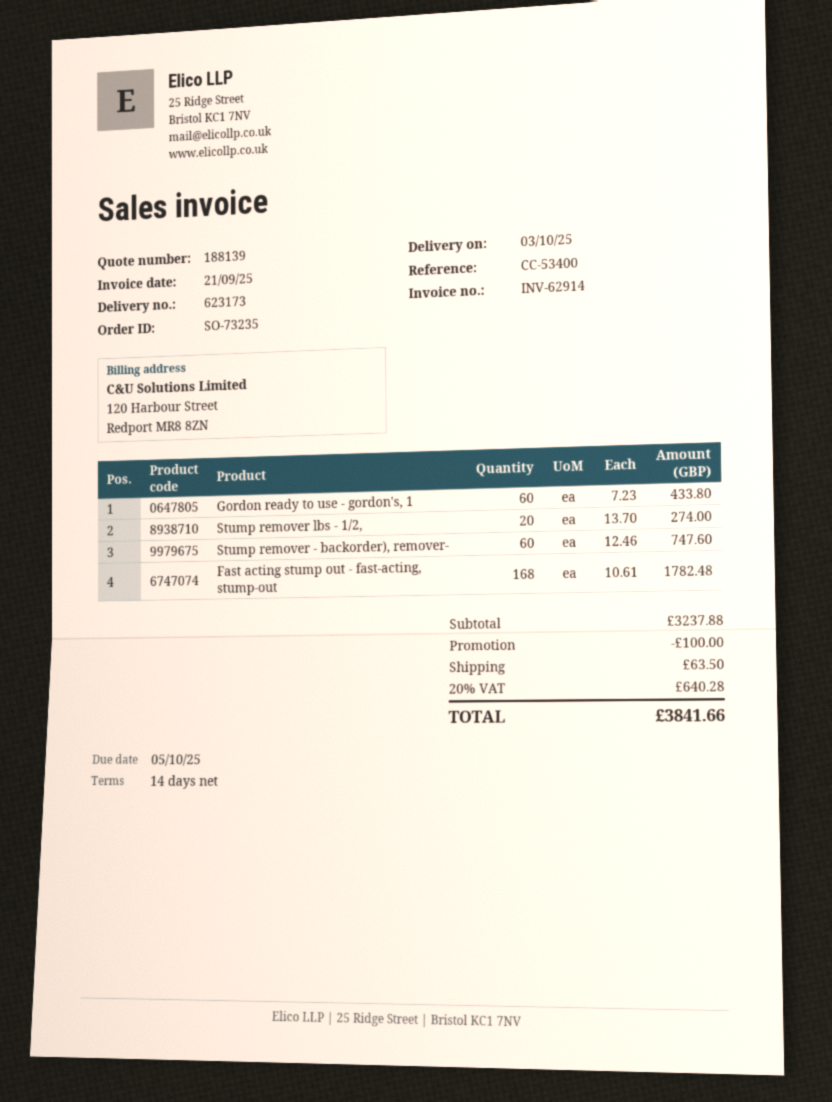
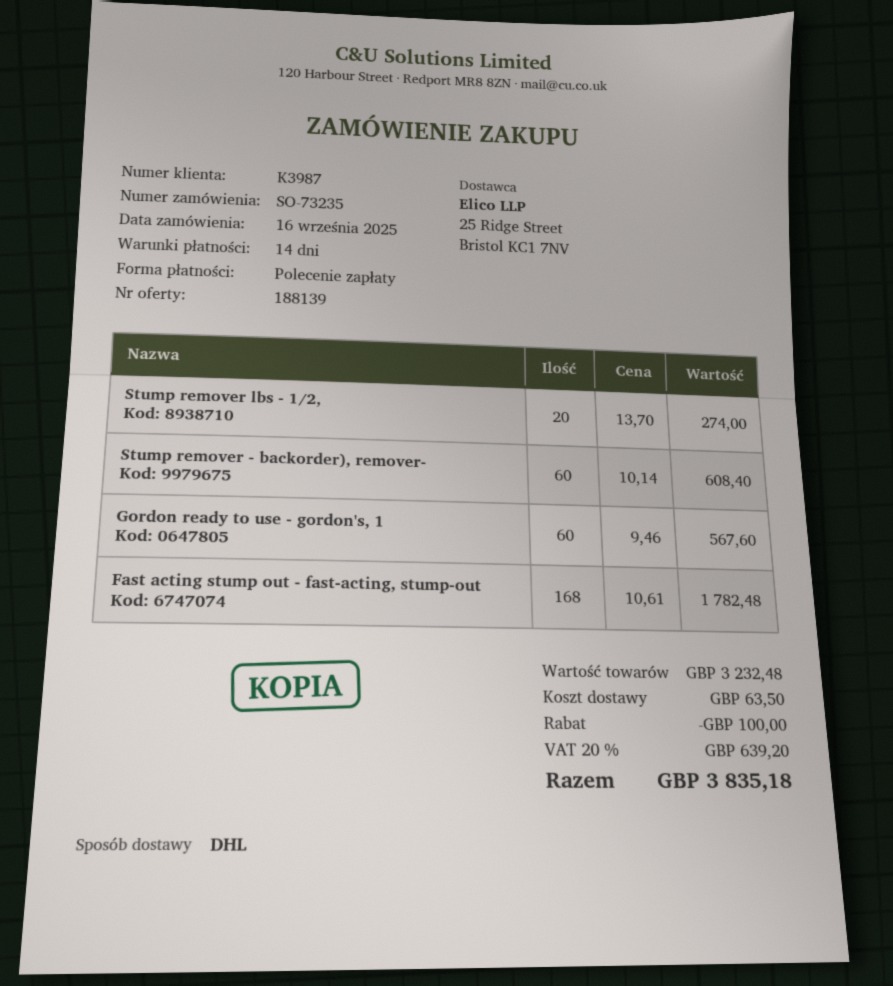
Gordon ready to use - gordon's, 1: 60 x 7.23 = 433.80 -> 60 x 9.46 = 567.60
Stump remover - backorder), remover-: 60 x 12.46 = 747.60 -> 60 x 10.14 = 608.40
subtotal: 3237.88 -> 3232.48
tax: 20% = 640.28 -> 20% = 639.20
total: 3841.66 -> 3835.18

